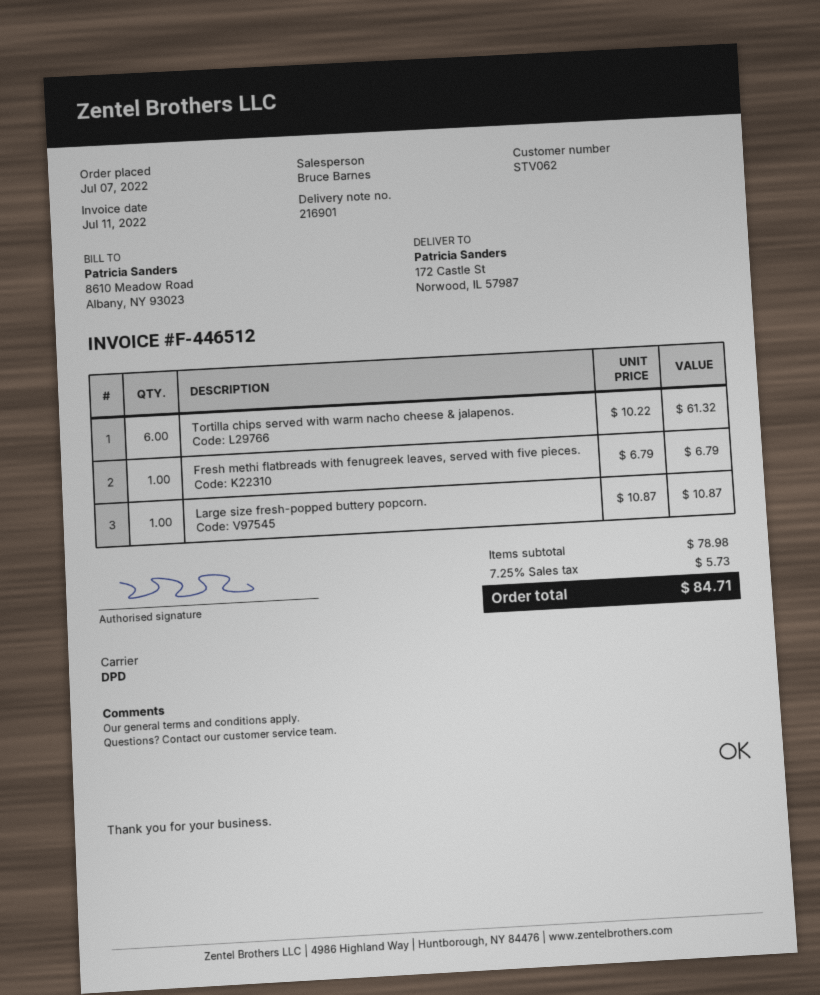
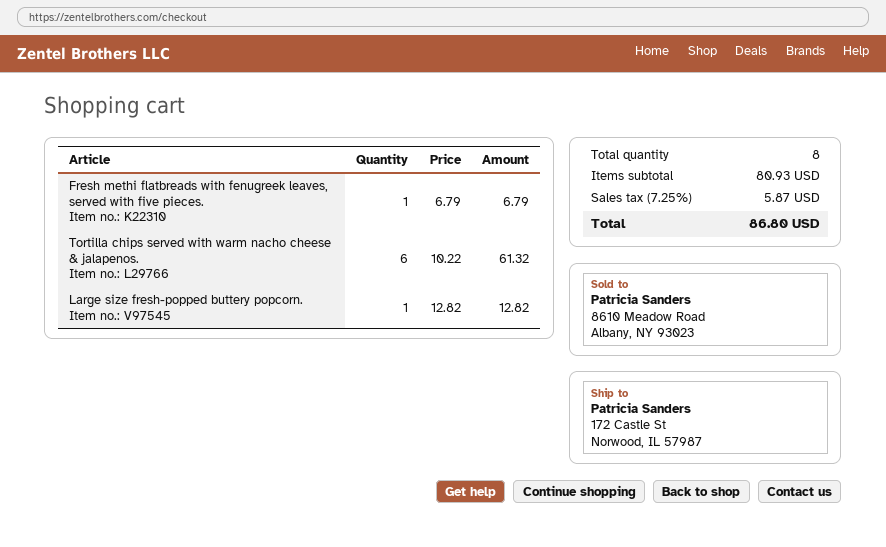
Large size fresh-popped buttery popcorn.: 1 x 10.87 = 10.87 -> 1 x 12.82 = 12.82
subtotal: 78.98 -> 80.93
tax: 7.25% = 5.73 -> 7.25% = 5.87
total: 84.71 -> 86.80

